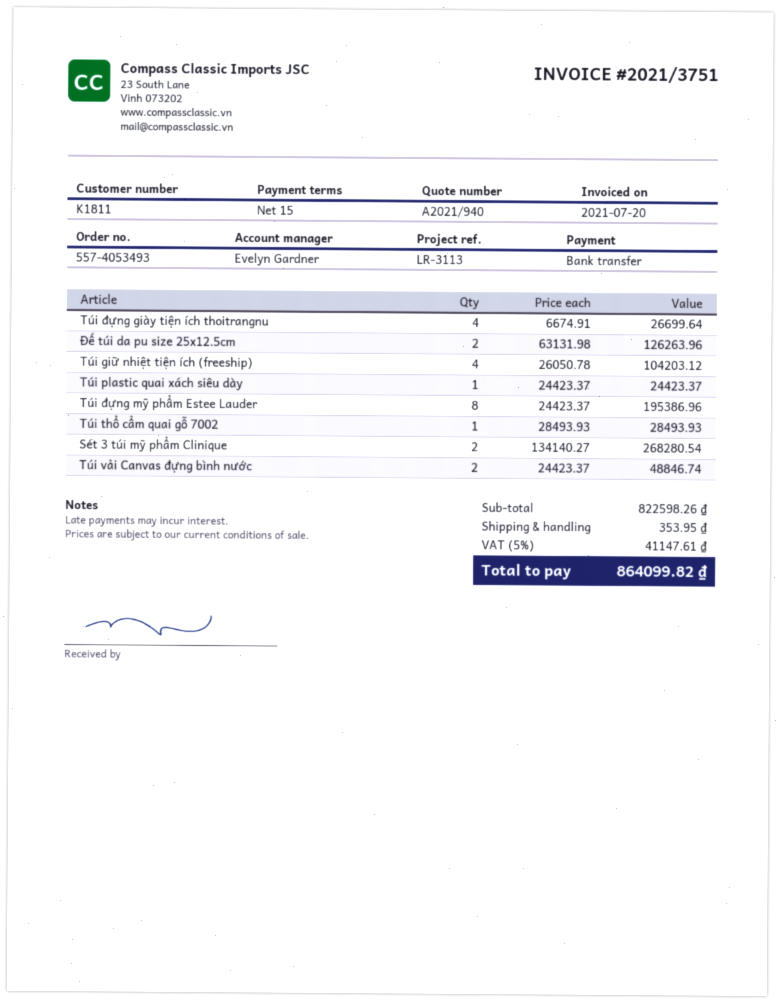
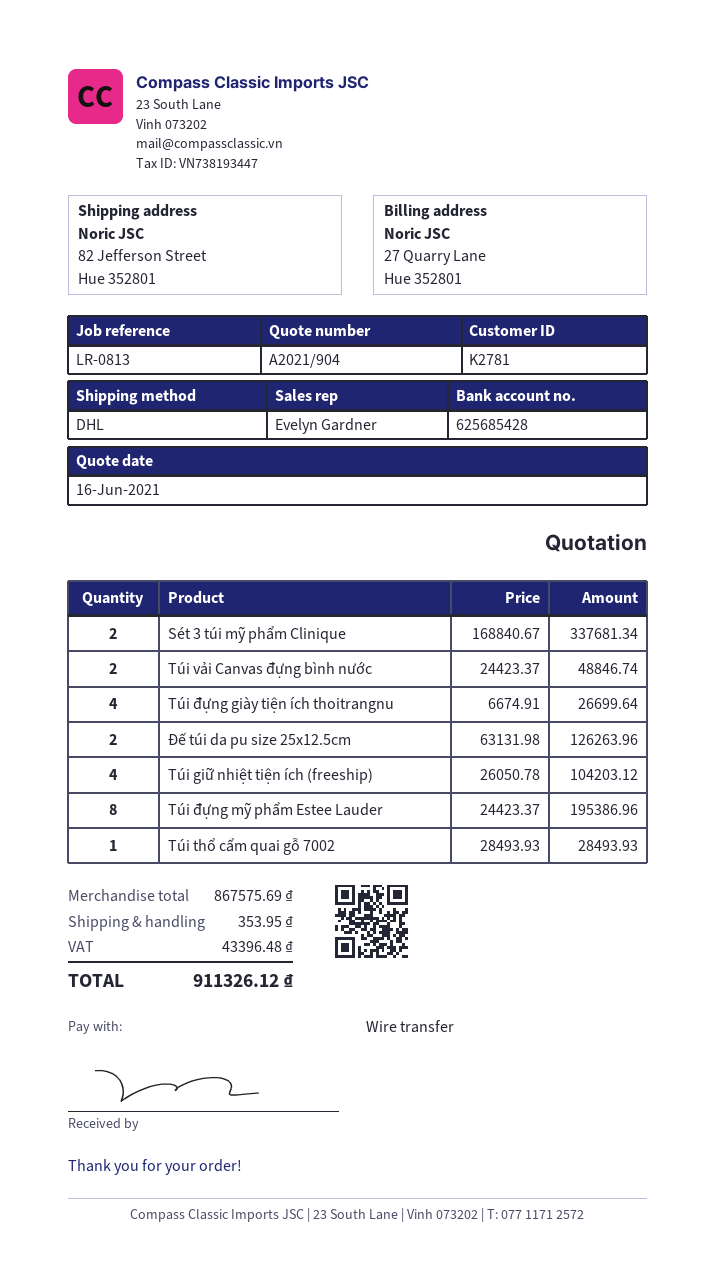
quote number: A2021/940 -> A2021/904
customer number: K1811 -> K2781
reference: LR-3113 -> LR-0813
Túi plastic quai xách siêu dày: 1 x 24423.37 = 24423.37 -> none
Sét 3 túi mỹ phẩm Clinique: 2 x 134140.27 = 268280.54 -> 2 x 168840.67 = 337681.34
subtotal: 822598.26 -> 867575.69
tax: 41147.61 -> 43396.48
total: 864099.82 -> 911326.12

